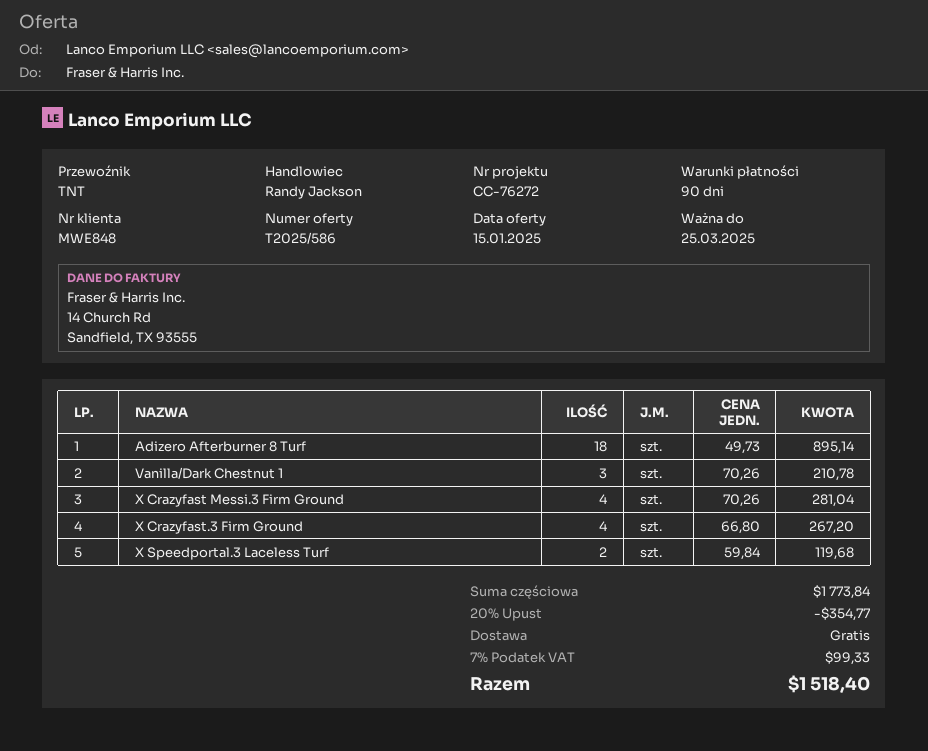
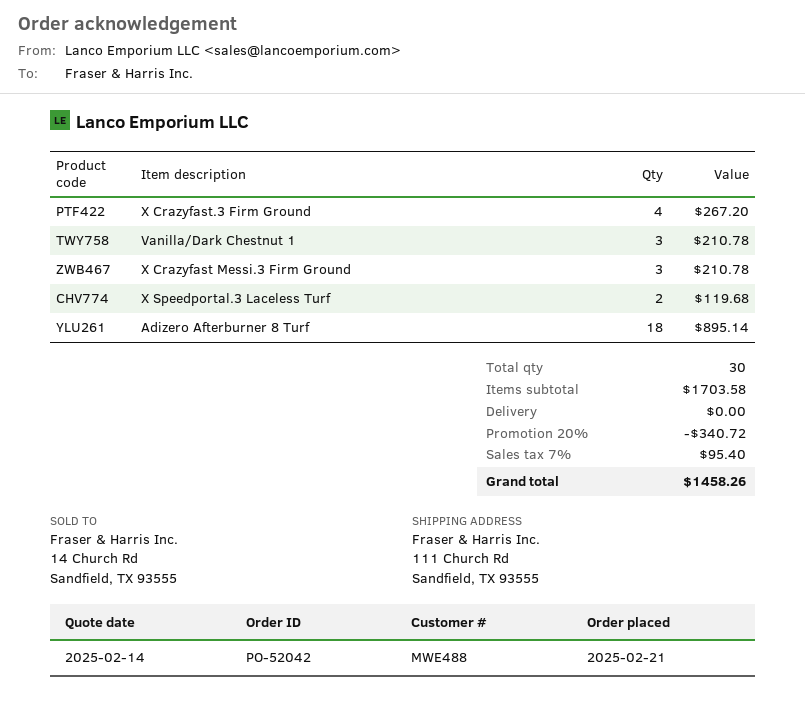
quote date: 2025-01-15 -> 2025-02-14
customer number: MWE848 -> MWE488
X Crazyfast Messi.3 Firm Ground: 4 for 281.04 -> 3 for 210.78
subtotal: 1773.84 -> 1703.58
discount: 20% = 354.77 -> 20% = 340.72
tax: 7% = 99.33 -> 7% = 95.40
total: 1518.40 -> 1458.26

